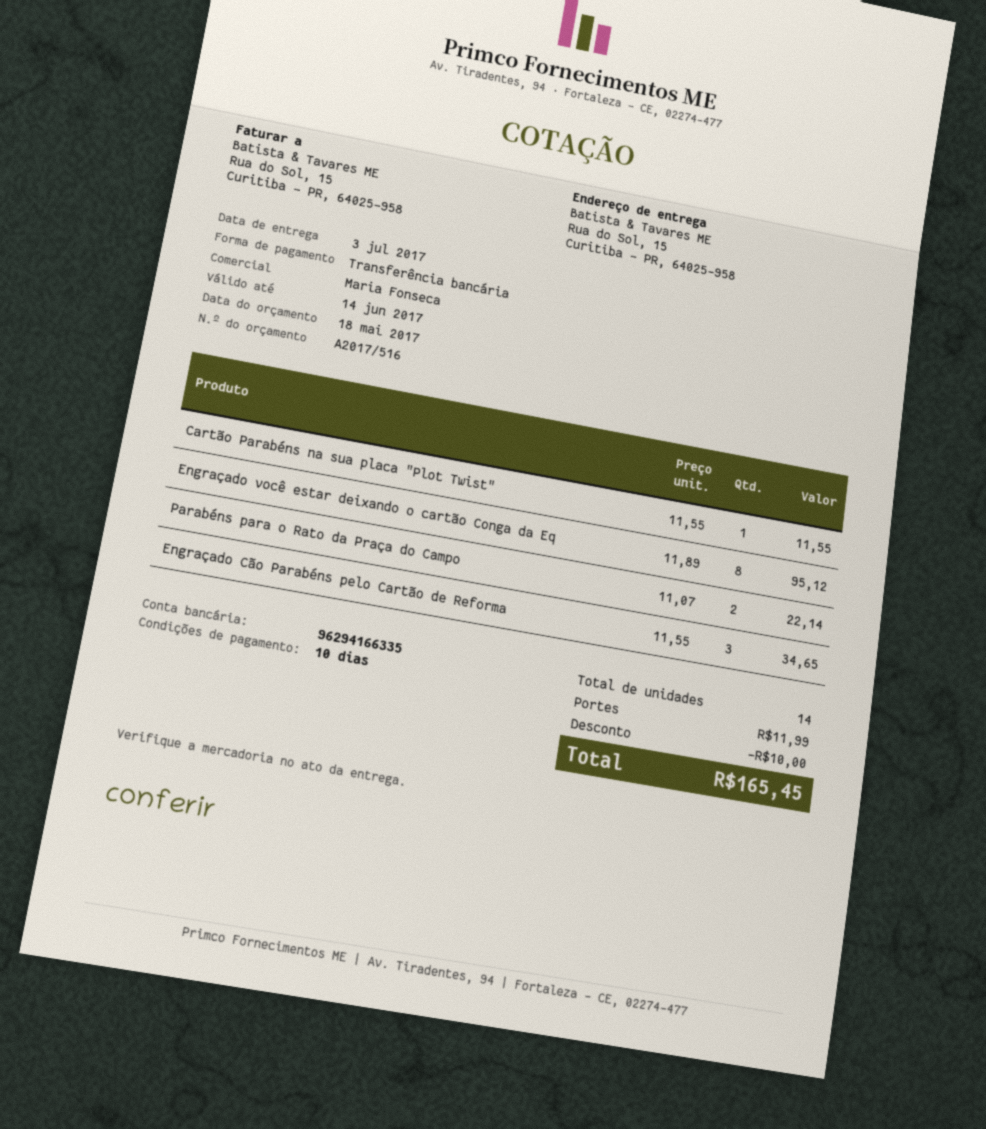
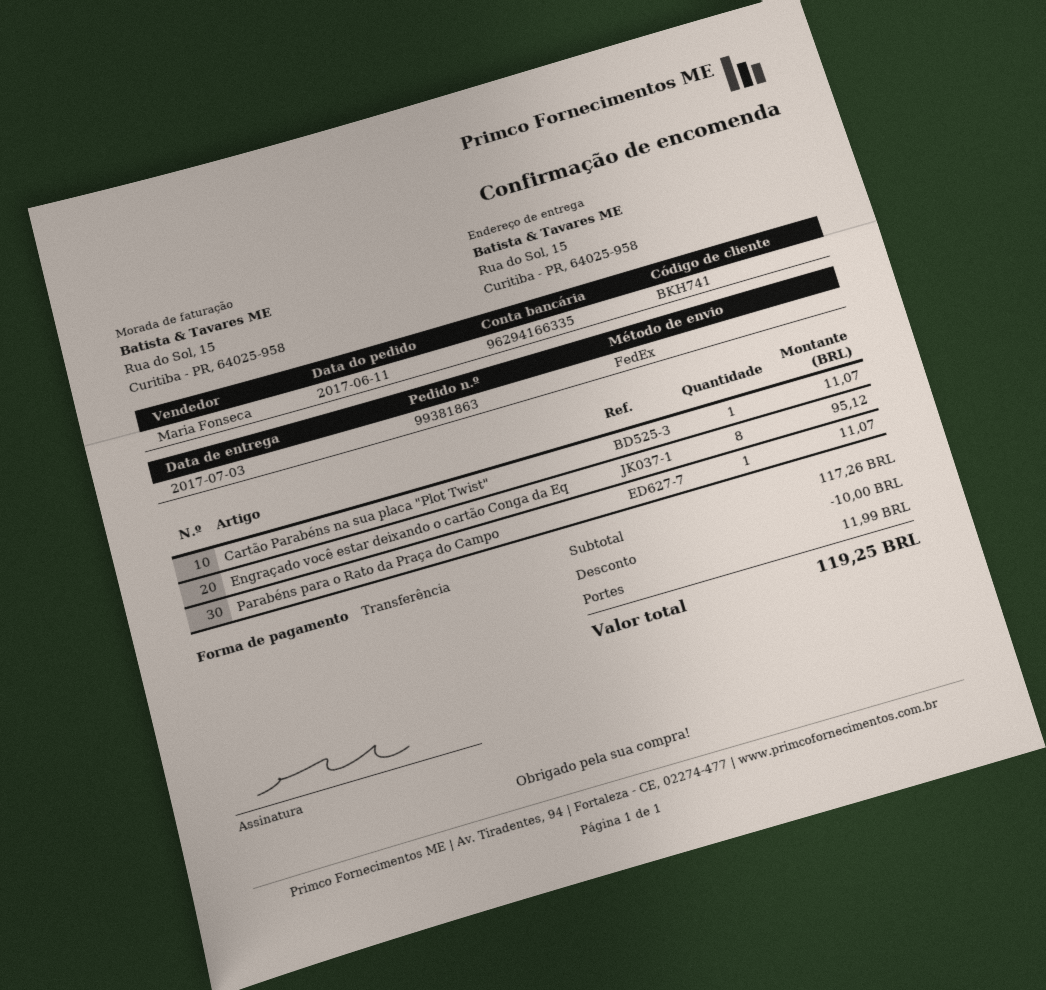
Cartão Parabéns na sua placa "Plot Twist": 1 for 11.55 -> 1 for 11.07
Parabéns para o Rato da Praça do Campo: 2 for 22.14 -> 1 for 11.07
Engraçado Cão Parabéns pelo Cartão de Reforma: 3 for 34.65 -> none
total: 165.45 -> 119.25

